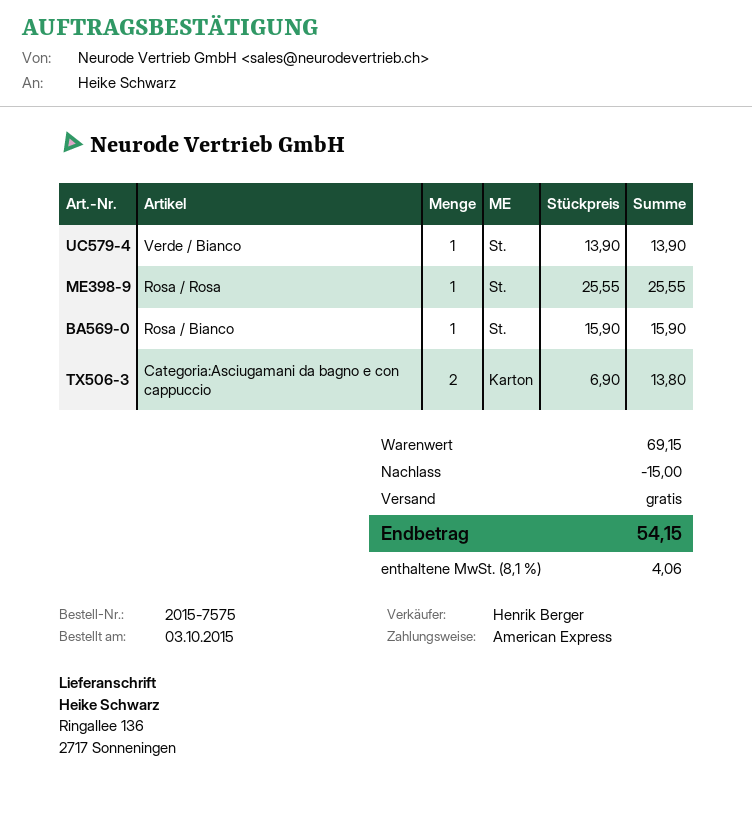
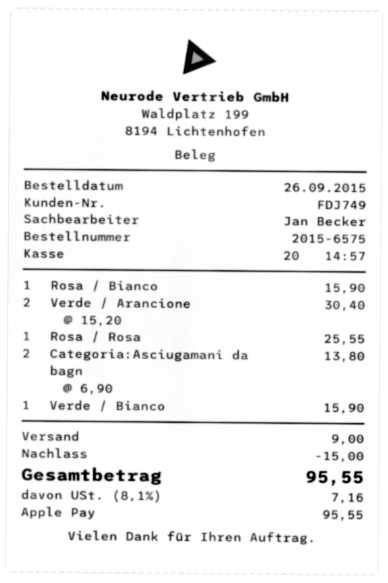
order number: 2015-7575 -> 2015-6575
order date: 2015-10-03 -> 2015-09-26
sales rep: Henrik Berger -> Jan Becker
payment method: American Express -> Apple Pay
Verde / Bianco: 1 x 13.90 = 13.90 -> 1 x 15.90 = 15.90
Verde / Arancione: none -> 2 x 15.20 = 30.40
shipping: 0.00 -> 9.00
tax: 8.1% = 4.06 -> 8.1% = 7.16
total: 54.15 -> 95.55

